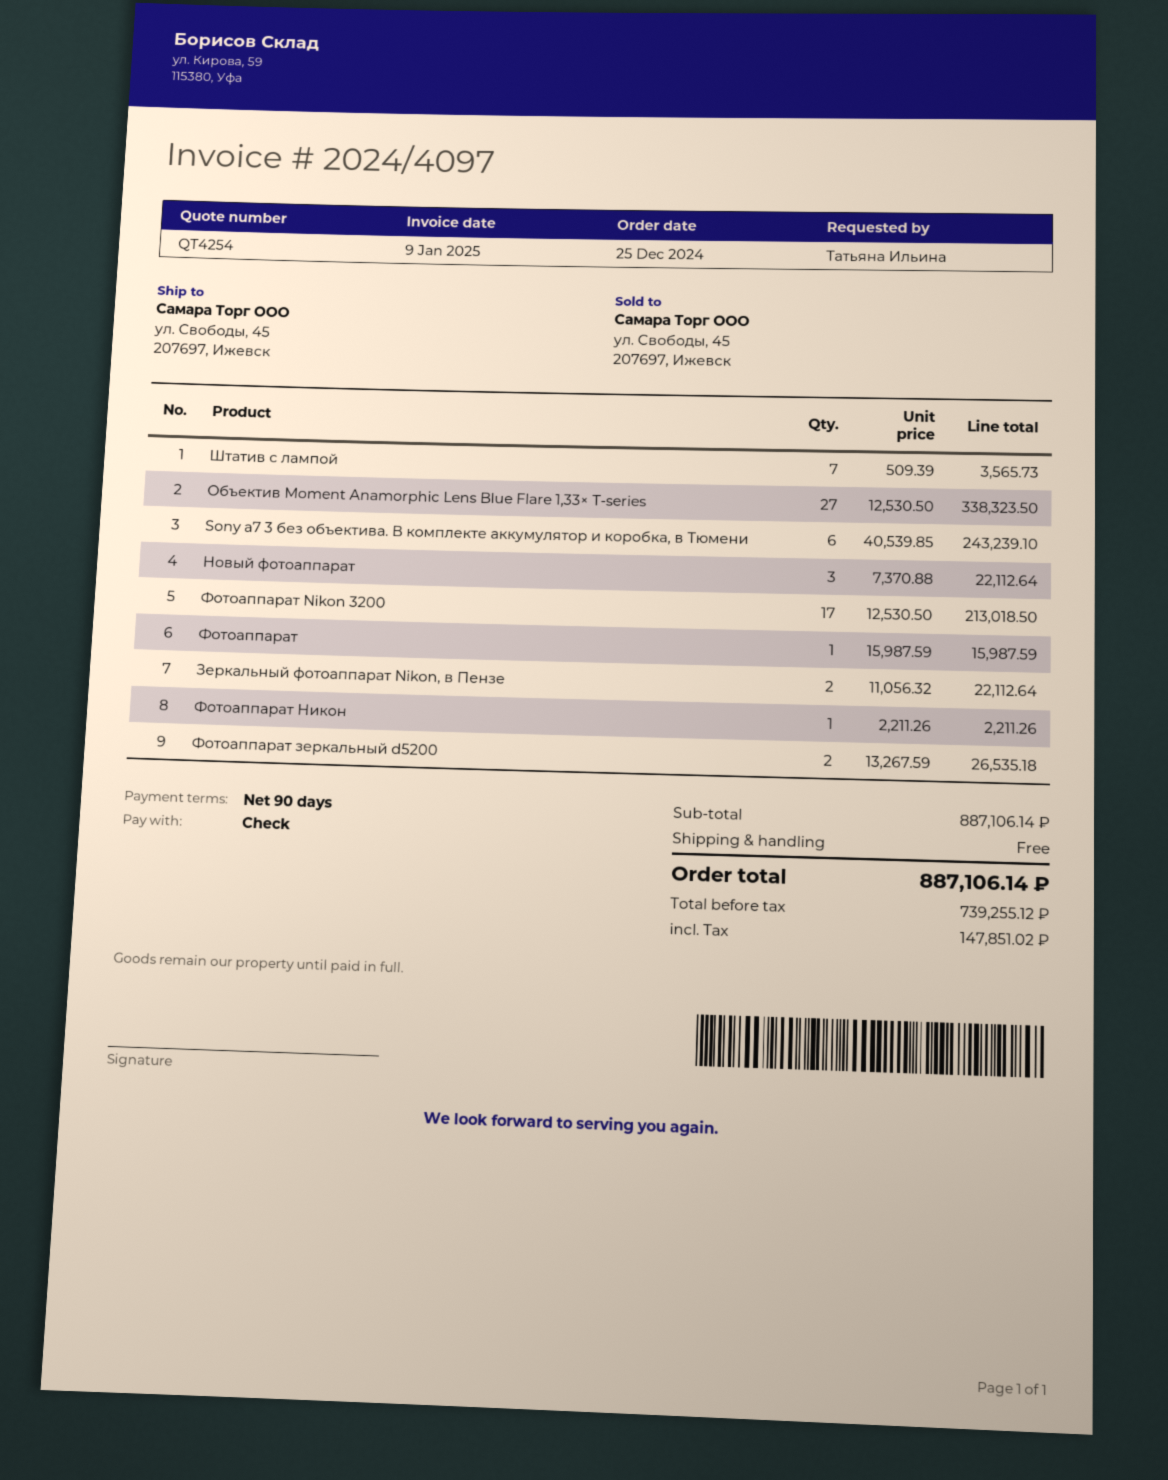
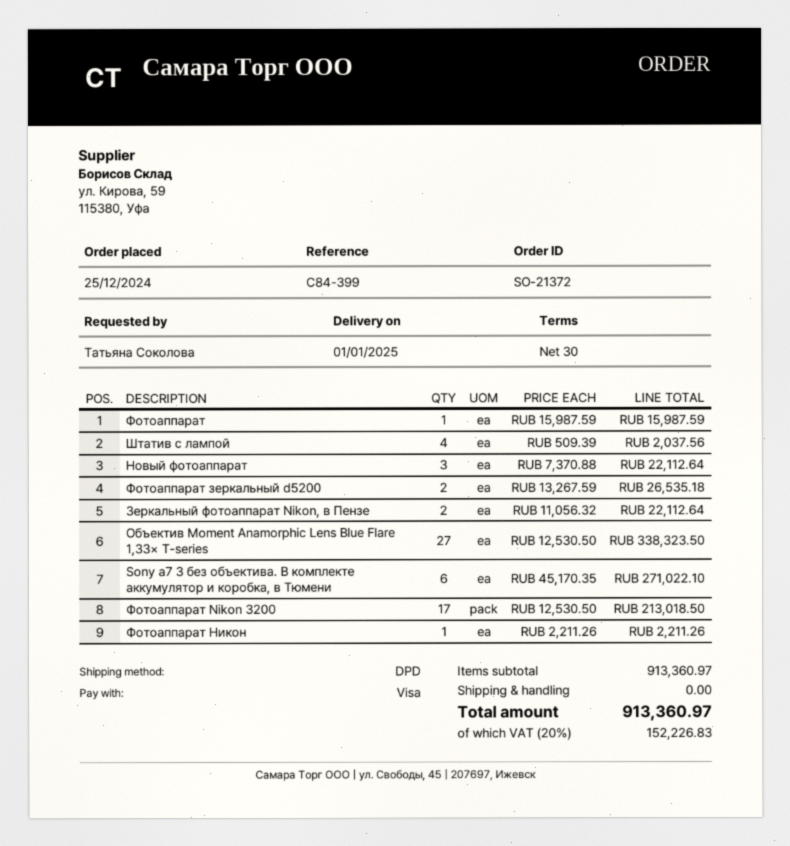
payment terms: 90 days -> 30 days
ordered by: Татьяна Ильина -> Татьяна Соколова
payment method: cheque -> Visa
Штатив с лампой: 7 x 509.39 = 3565.73 -> 4 x 509.39 = 2037.56
Sony a7 3 без объектива. В комплекте аккумулятор и коробка, в Тюмени: 6 x 40539.85 = 243239.10 -> 6 x 45170.35 = 271022.10
subtotal: 887106.14 -> 913360.97
tax: 147851.02 -> 152226.83
total: 887106.14 -> 913360.97

